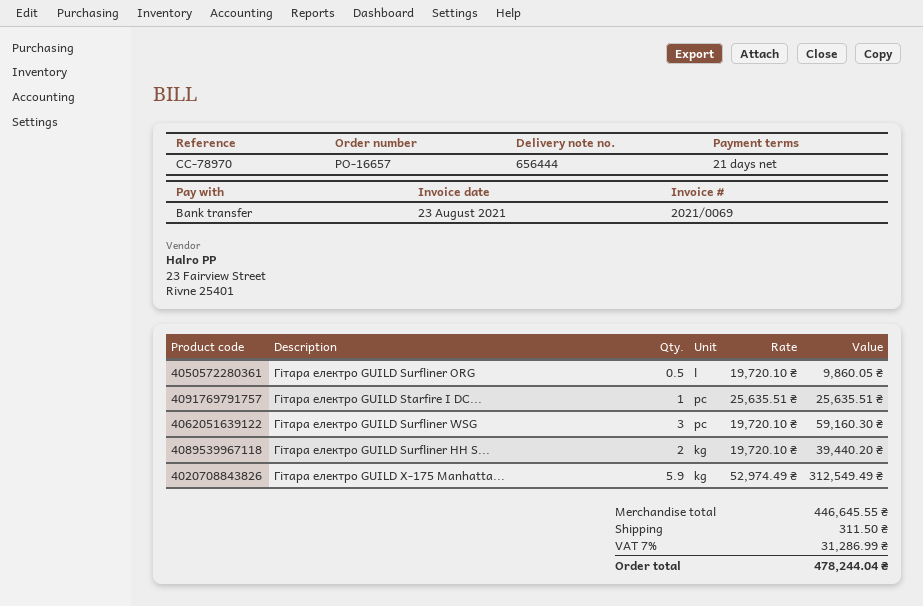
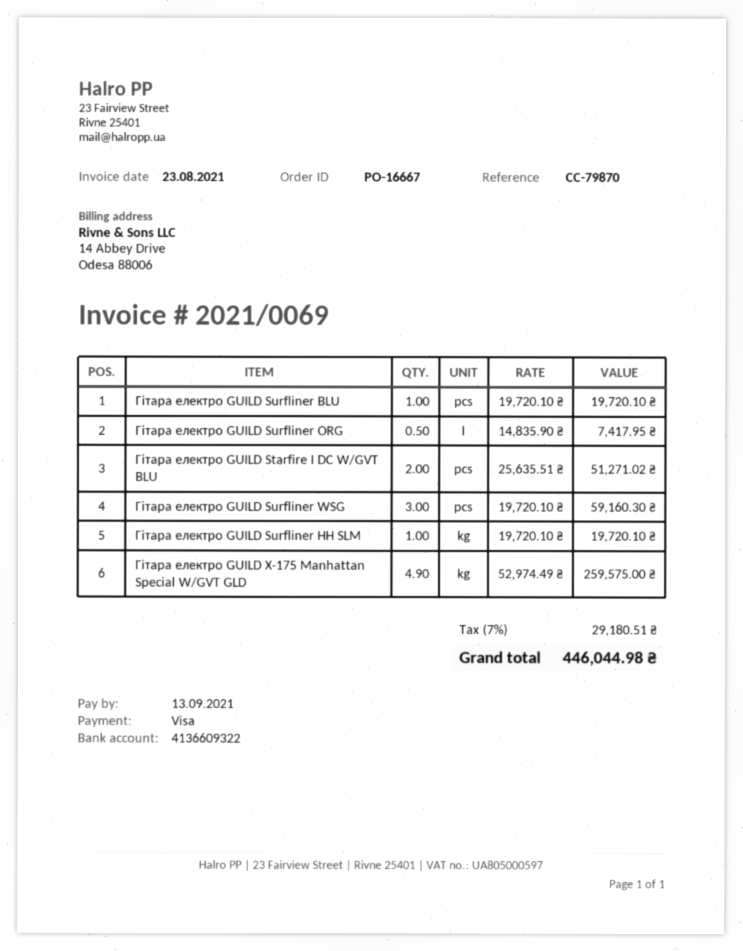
order number: PO-16657 -> PO-16667
reference: CC-78970 -> CC-79870
payment method: bank transfer -> Visa
Гітара електро GUILD Surfliner ORG: 0.5 x 19720.10 = 9860.05 -> 0.5 x 14835.90 = 7417.95
Гітара електро GUILD Starfire I DC...: 1 x 25635.51 = 25635.51 -> 2 x 25635.51 = 51271.02
Гітара електро GUILD Surfliner HH S...: 2 x 19720.10 = 39440.20 -> 1 x 19720.10 = 19720.10
Гітара електро GUILD X-175 Manhatta...: 5.9 x 52974.49 = 312549.49 -> 4.9 x 52974.49 = 259575.00
Гітара електро GUILD Surfliner BLU: none -> 1 x 19720.10 = 19720.10
shipping: 311.50 -> none
tax: 7% = 31286.99 -> 7% = 29180.51
total: 478244.04 -> 446044.98

